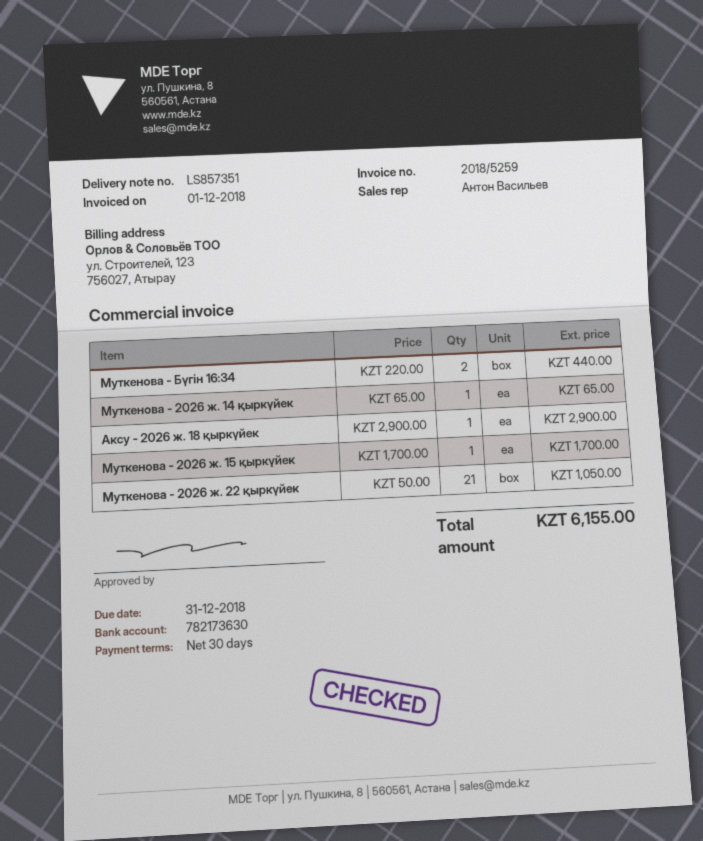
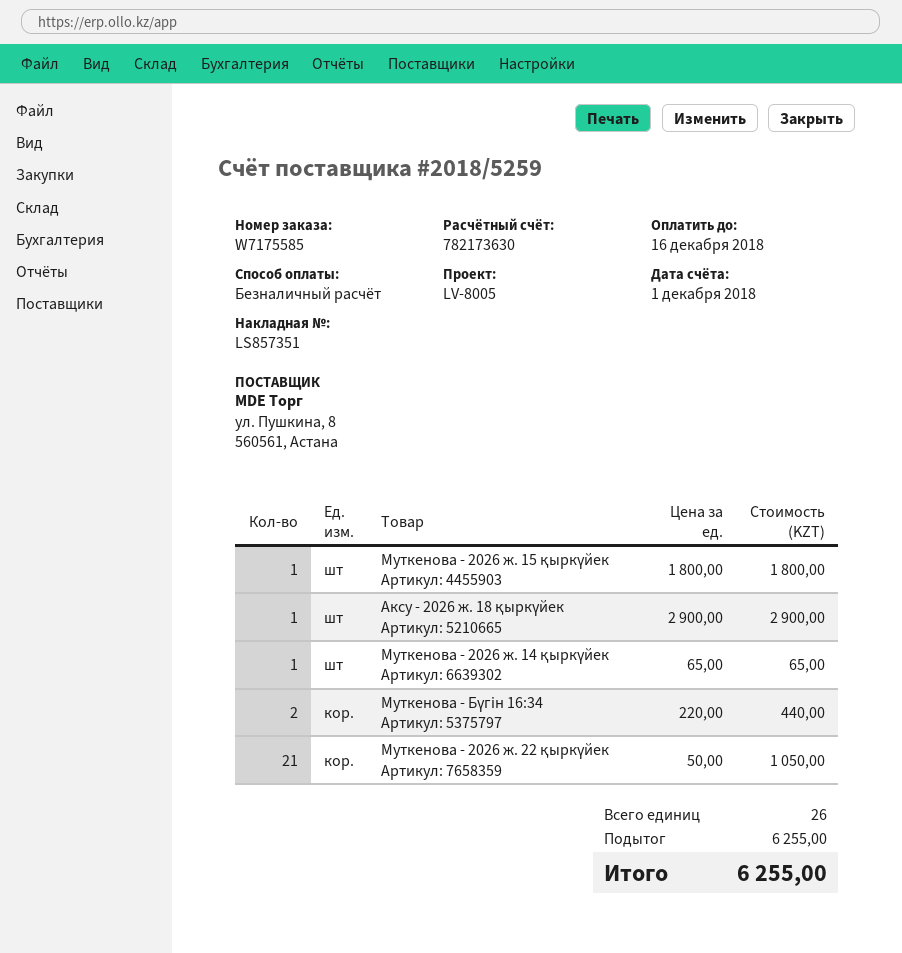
due date: 2018-12-31 -> 2018-12-16
Муткенова - 2026 ж. 15 қыркүйек: 1 x 1700.00 = 1700.00 -> 1 x 1800.00 = 1800.00
total: 6155.00 -> 6255.00

